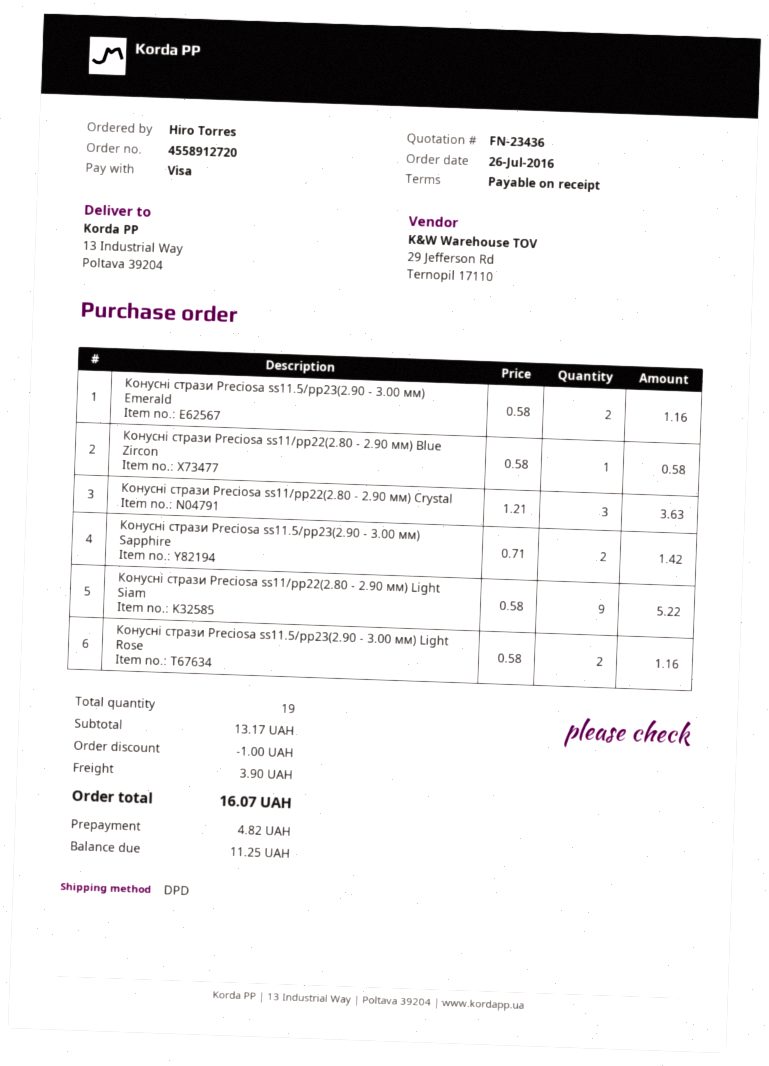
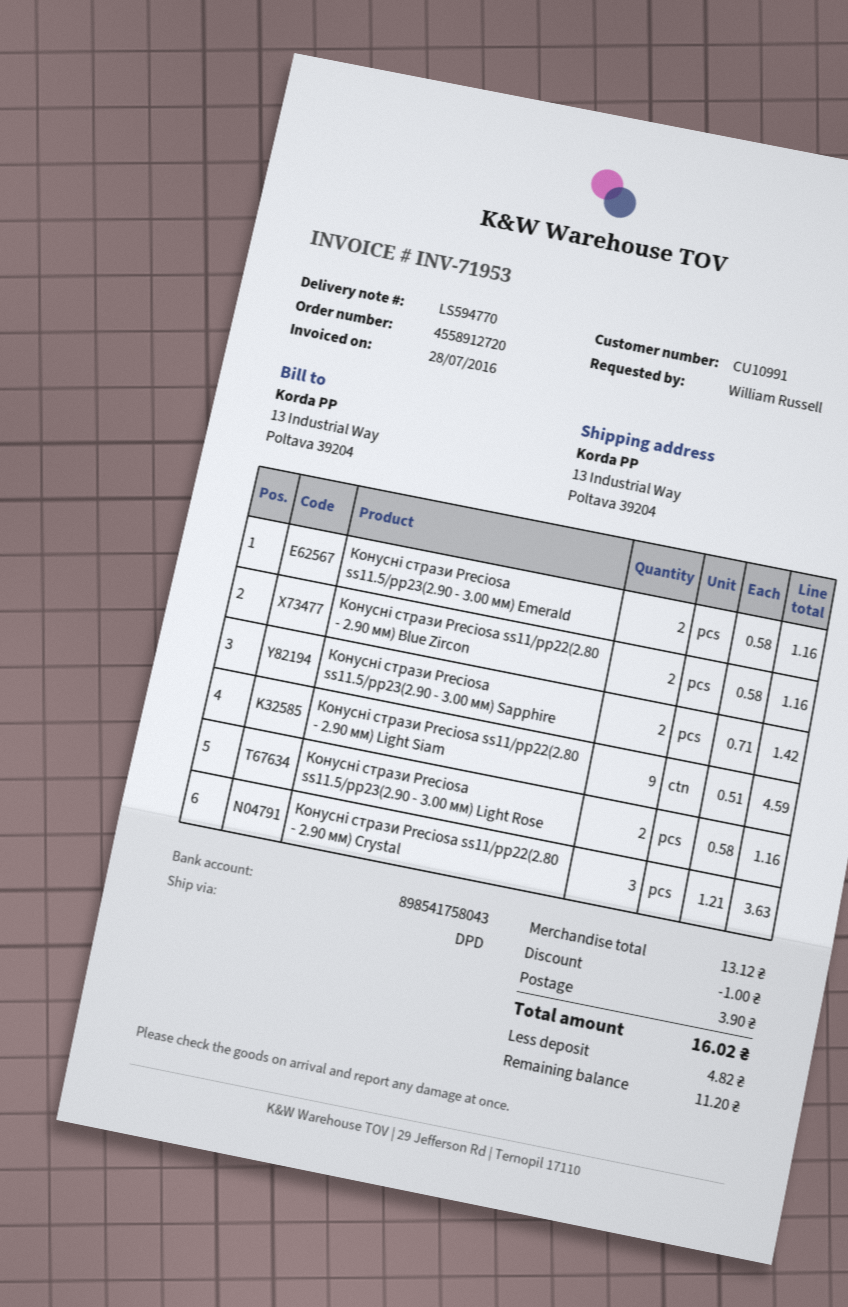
ordered by: Hiro Torres -> William Russell
Конусні стрази Preciosa ss11/pp22(2.80 - 2.90 мм) Blue Zircon: 1 x 0.58 = 0.58 -> 2 x 0.58 = 1.16
Конусні стрази Preciosa ss11/pp22(2.80 - 2.90 мм) Light Siam: 9 x 0.58 = 5.22 -> 9 x 0.51 = 4.59
subtotal: 13.17 -> 13.12
total: 16.07 -> 16.02
balance: 11.25 -> 11.20

